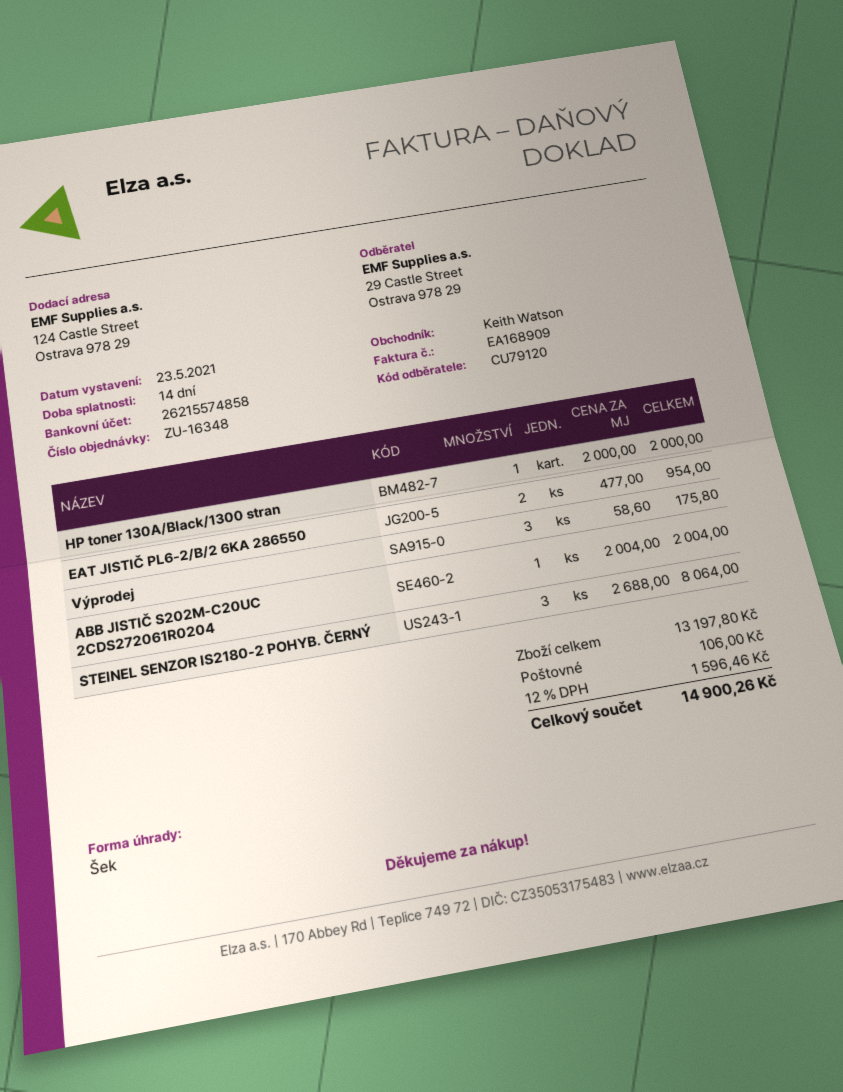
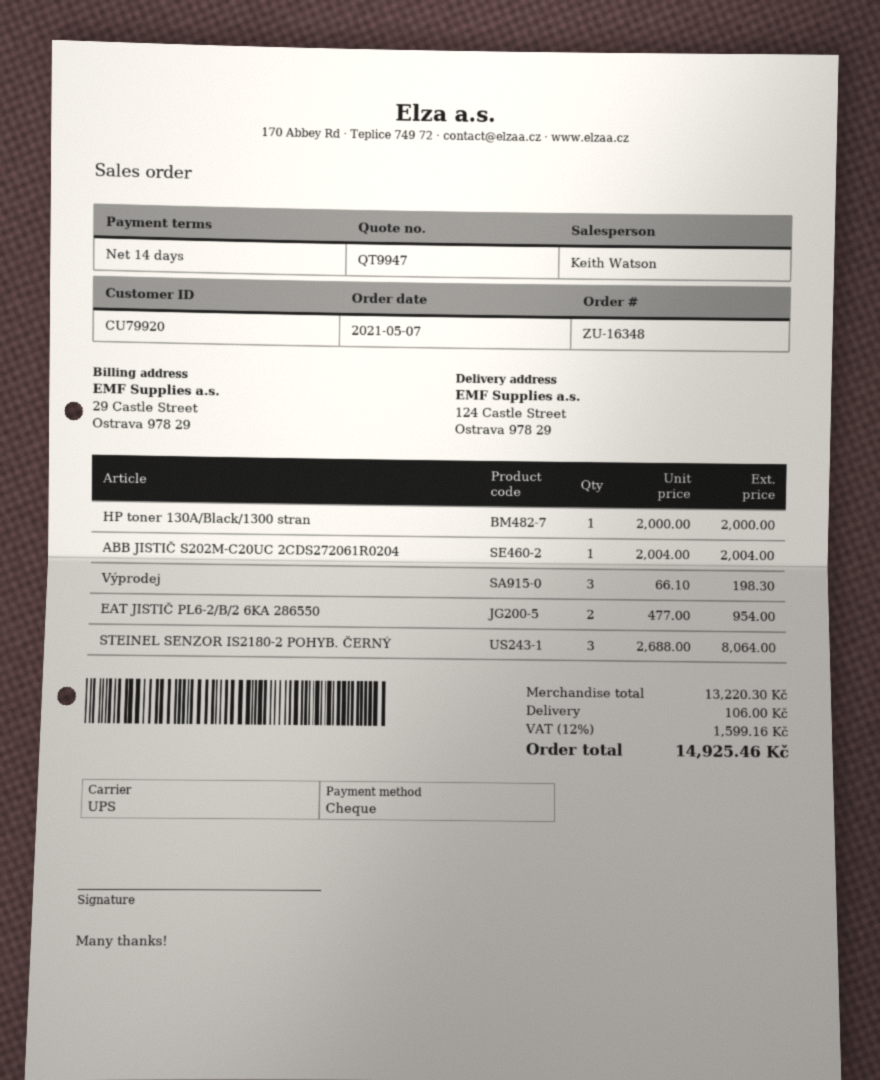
customer number: CU79120 -> CU79920
Výprodej: 3 x 58.60 = 175.80 -> 3 x 66.10 = 198.30
subtotal: 13197.80 -> 13220.30
tax: 12% = 1596.46 -> 12% = 1599.16
total: 14900.26 -> 14925.46

